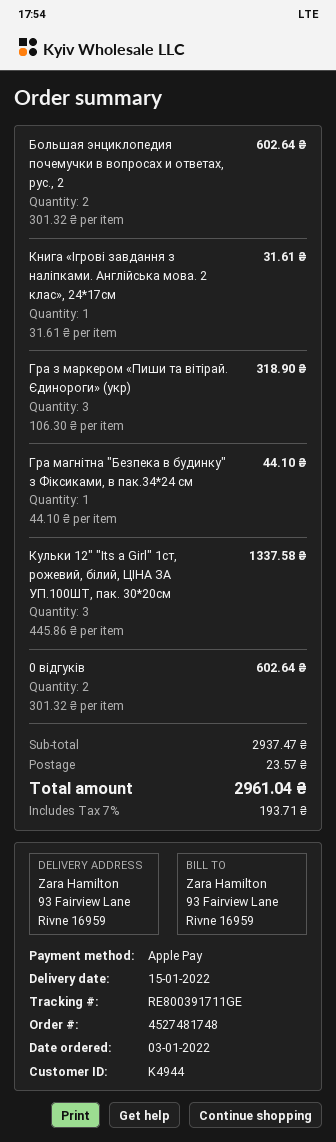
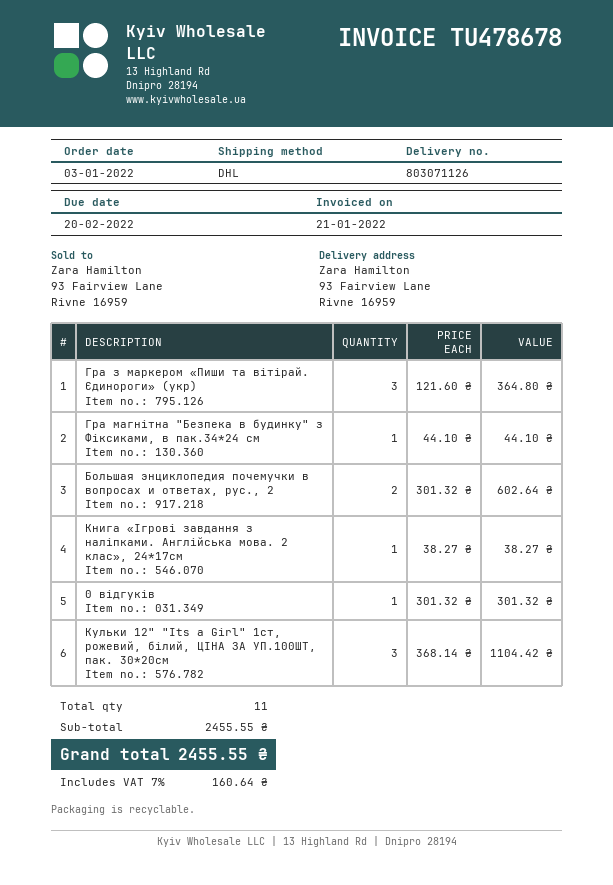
Книга «Ігрові завдання з наліпками. Англійська мова. 2 клас», 24*17см: 1 x 31.61 = 31.61 -> 1 x 38.27 = 38.27
Гра з маркером «Пиши та вітірай. Єдинороги» (укр): 3 x 106.30 = 318.90 -> 3 x 121.60 = 364.80
Кульки 12" "Its a Girl" 1ст, рожевий, білий, ЦІНА ЗА УП.100ШТ, пак. 30*20см: 3 x 445.86 = 1337.58 -> 3 x 368.14 = 1104.42
0 відгуків: 2 x 301.32 = 602.64 -> 1 x 301.32 = 301.32
subtotal: 2937.47 -> 2455.55
shipping: 23.57 -> none
tax: 7% = 193.71 -> 7% = 160.64
total: 2961.04 -> 2455.55

